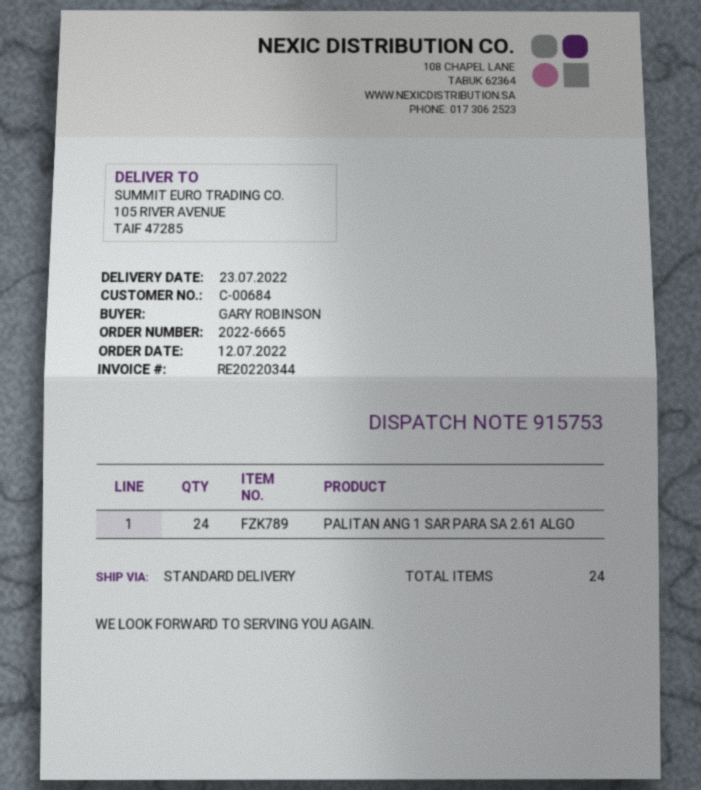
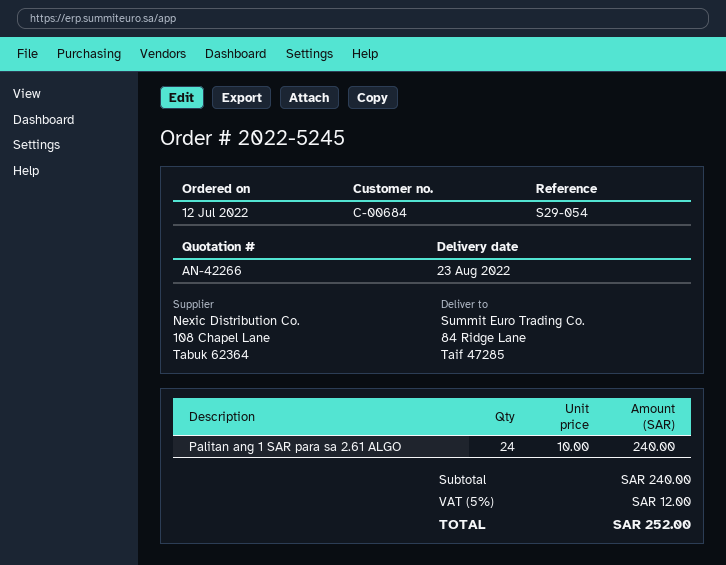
order number: 2022-6665 -> 2022-5245
delivery date: 2022-07-23 -> 2022-08-23
ship to: 105 RIVER AVENUE, TAIF 47285 -> 84 Ridge Lane, Taif 47285

